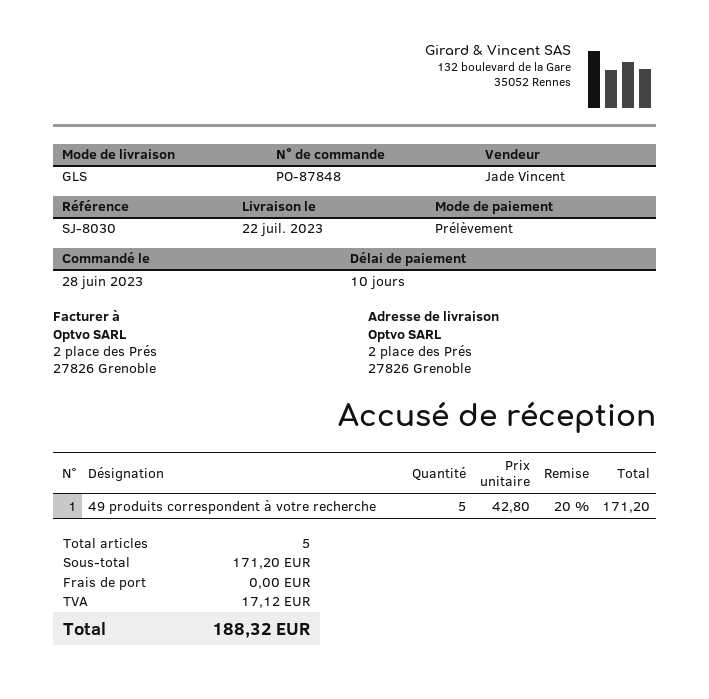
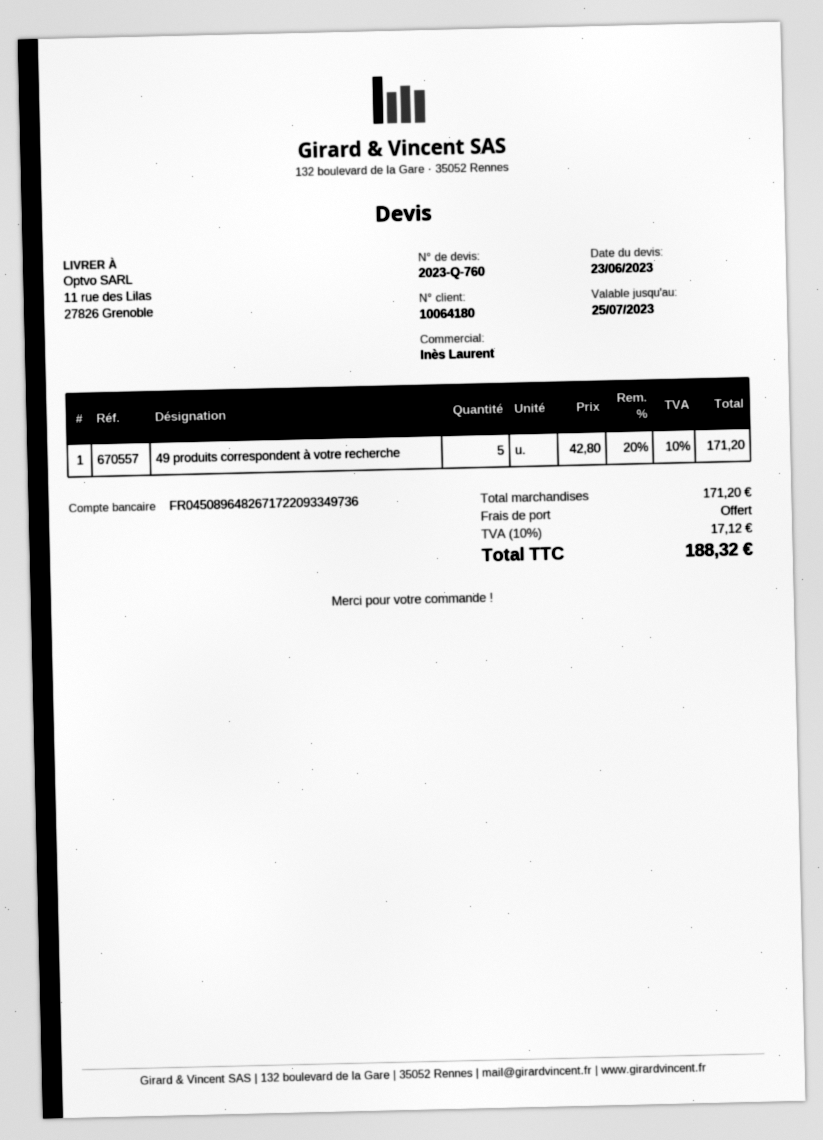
sales rep: Jade Vincent -> Inès Laurent
ship to: 2 place des Prés, 27826 Grenoble -> 11 rue des Lilas, 27826 Grenoble

